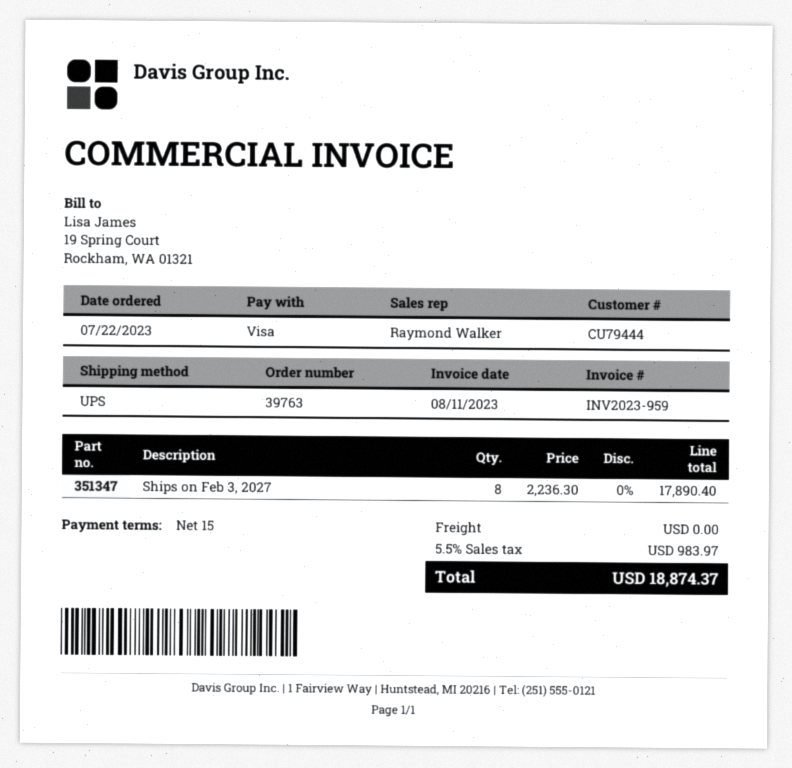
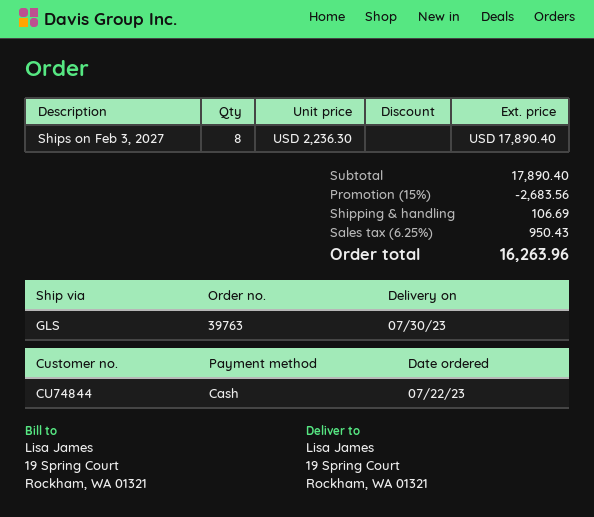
customer number: CU79444 -> CU74844
payment method: Visa -> cash
shipping method: UPS -> GLS
discount: none -> 15% = 2683.56
shipping: 0.00 -> 106.69
tax: 5.5% = 983.97 -> 6.25% = 950.43
total: 18874.37 -> 16263.96

